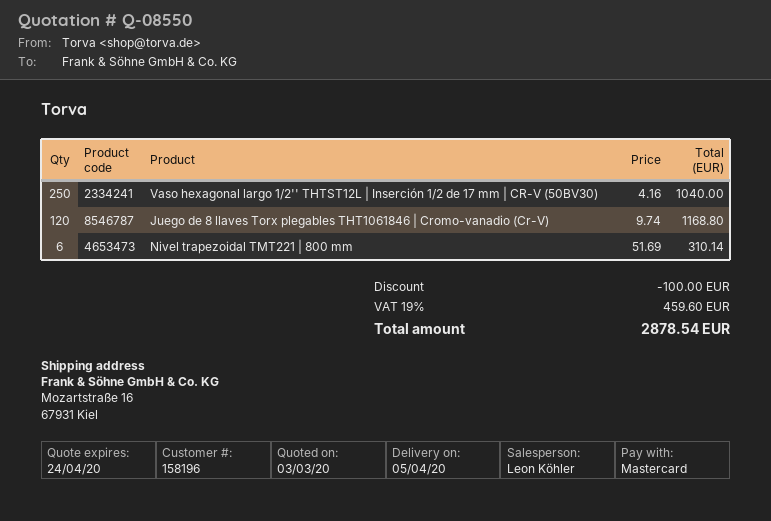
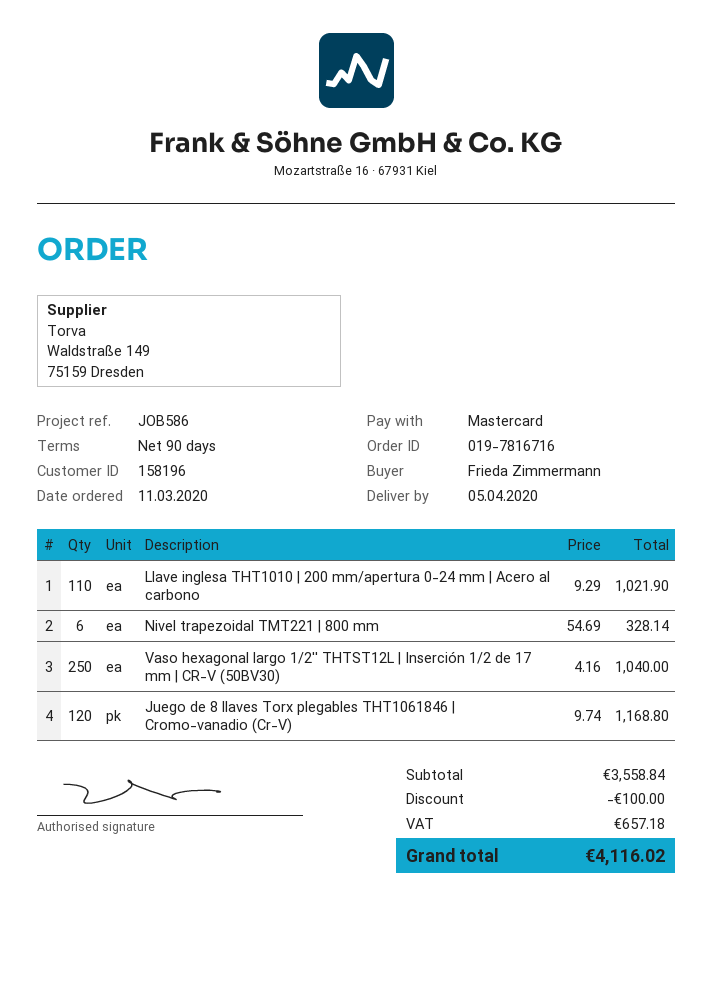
Nivel trapezoidal TMT221 | 800 mm: 6 x 51.69 = 310.14 -> 6 x 54.69 = 328.14
Llave inglesa THT1010 | 200 mm/apertura 0-24 mm | Acero al carbono: none -> 110 x 9.29 = 1021.90
tax: 459.60 -> 657.18
total: 2878.54 -> 4116.02

